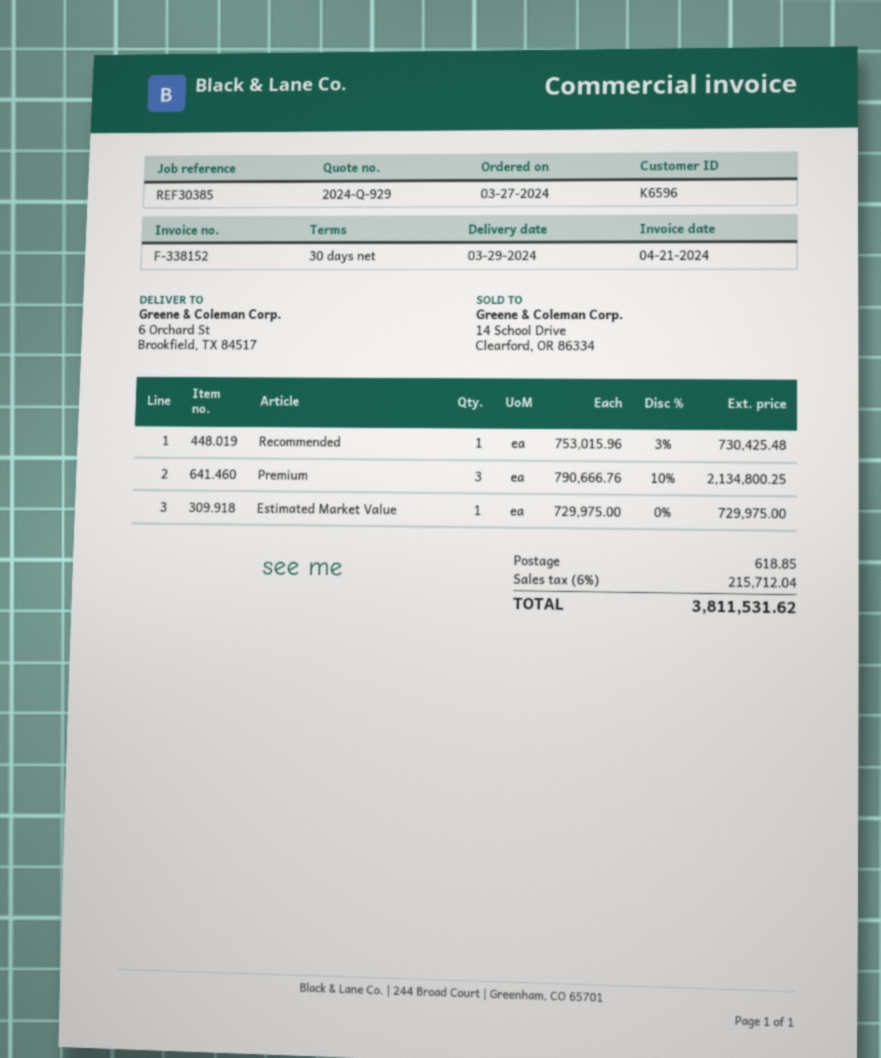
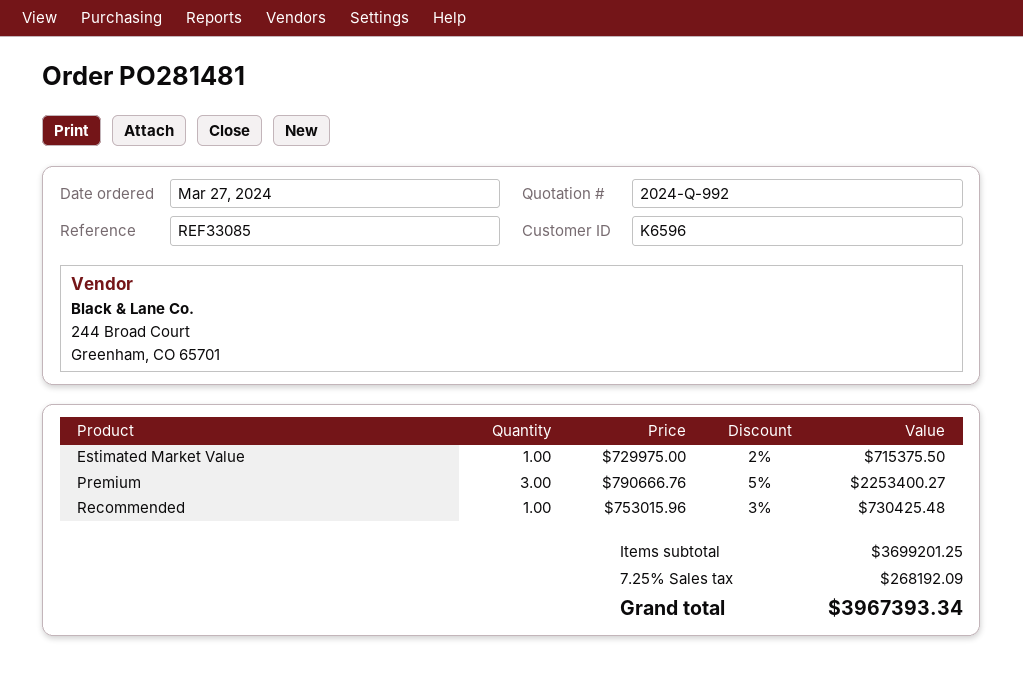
quote number: 2024-Q-929 -> 2024-Q-992
reference: REF30385 -> REF33085
Premium: 3 x 790666.76 - 10% = 2134800.25 -> 3 x 790666.76 - 5% = 2253400.27
Estimated Market Value: 1 x 729975.00 = 729975.00 -> 1 x 729975.00 - 2% = 715375.50
shipping: 618.85 -> none
tax: 6% = 215712.04 -> 7.25% = 268192.09
total: 3811531.62 -> 3967393.34

